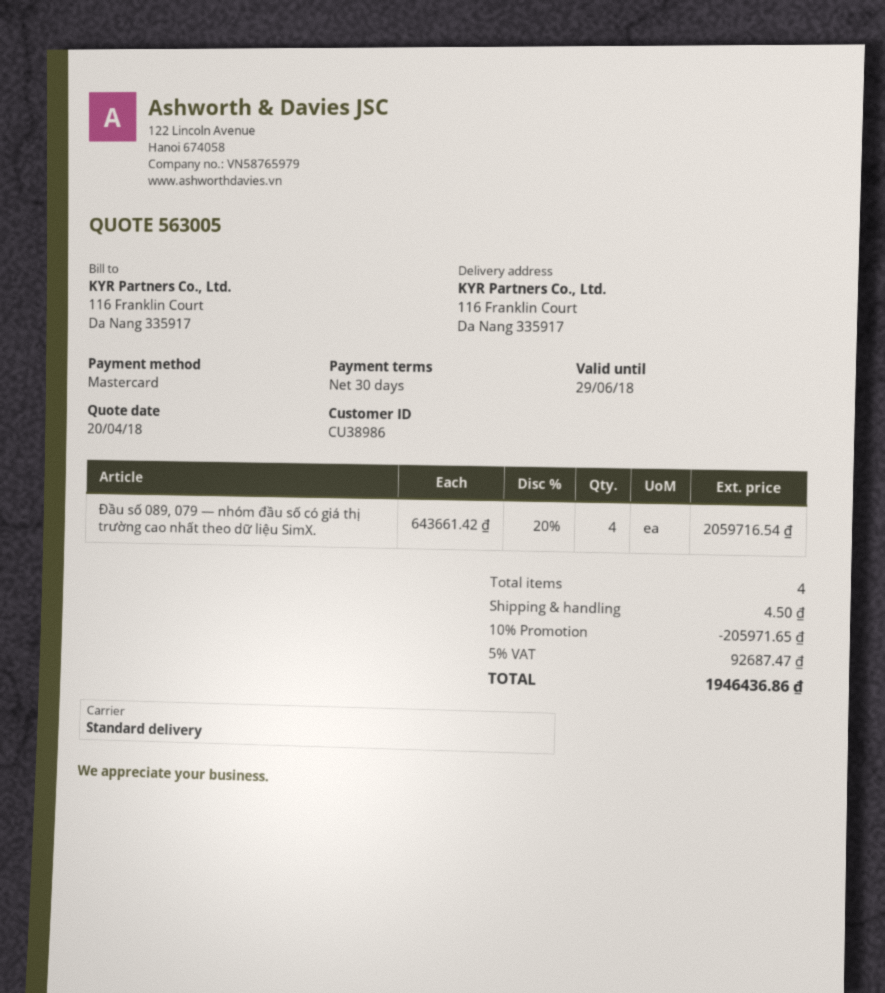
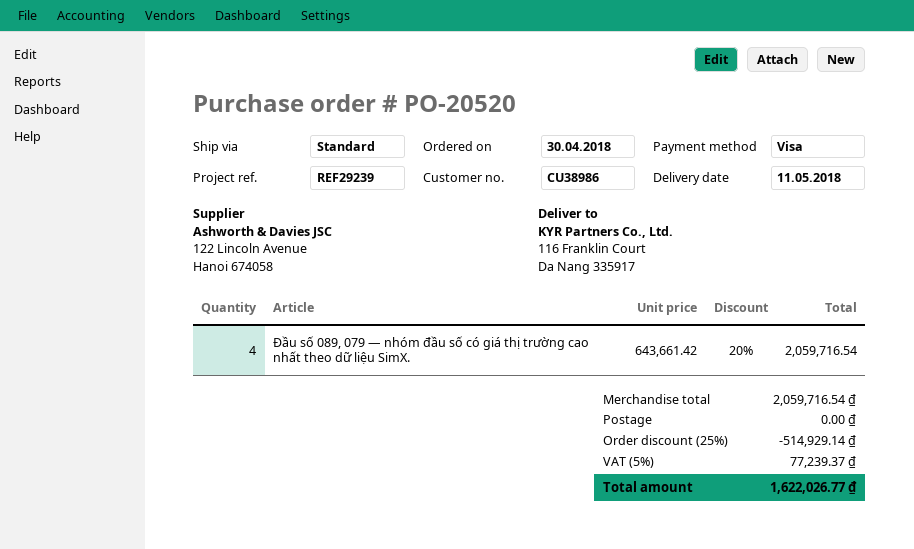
payment method: Mastercard -> Visa
discount: 10% = 205971.65 -> 25% = 514929.14
shipping: 4.50 -> 0.00
tax: 5% = 92687.47 -> 5% = 77239.37
total: 1946436.86 -> 1622026.77

